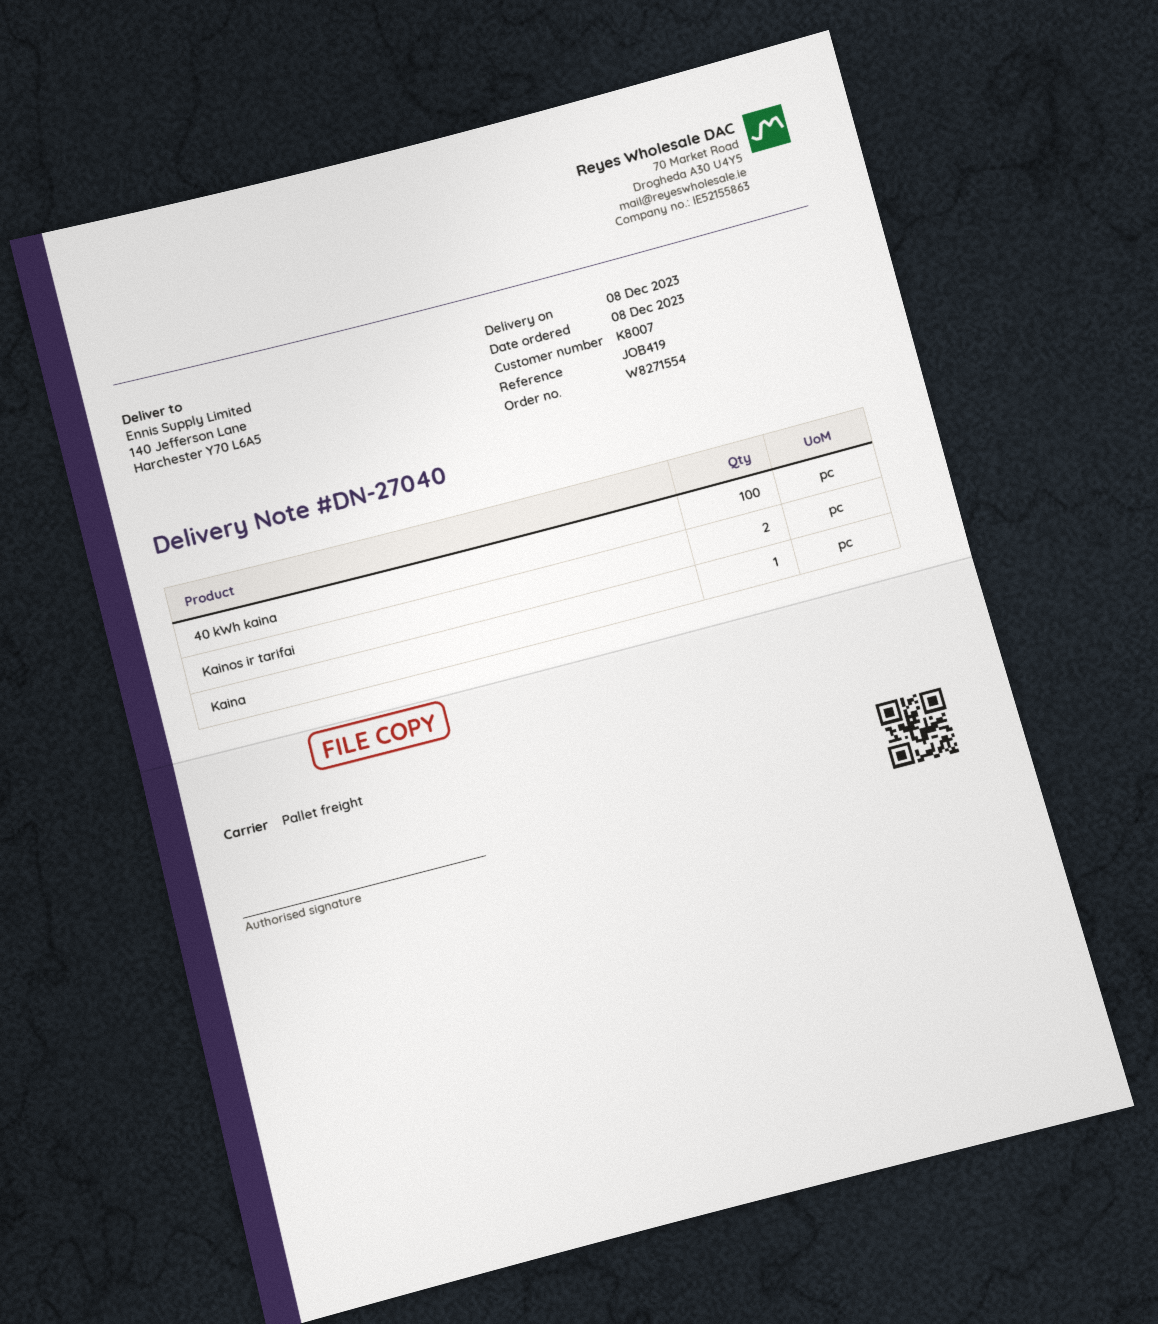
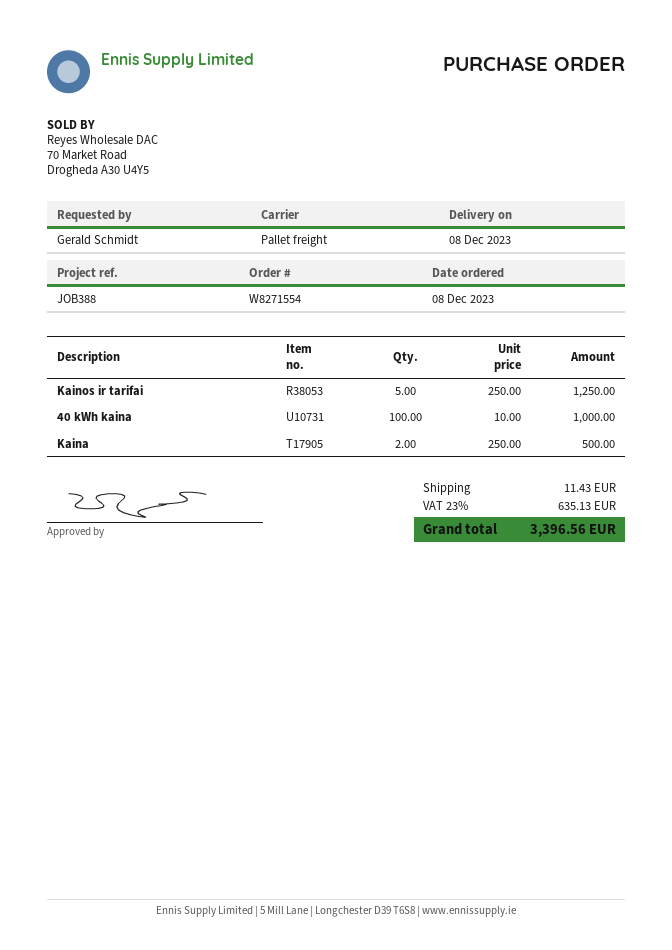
reference: JOB419 -> JOB388
Kainos ir tarifai: 2 -> 5
Kaina: 1 -> 2

